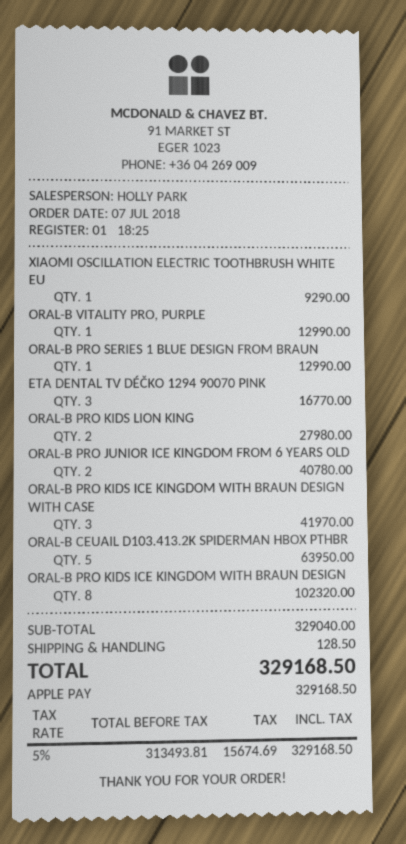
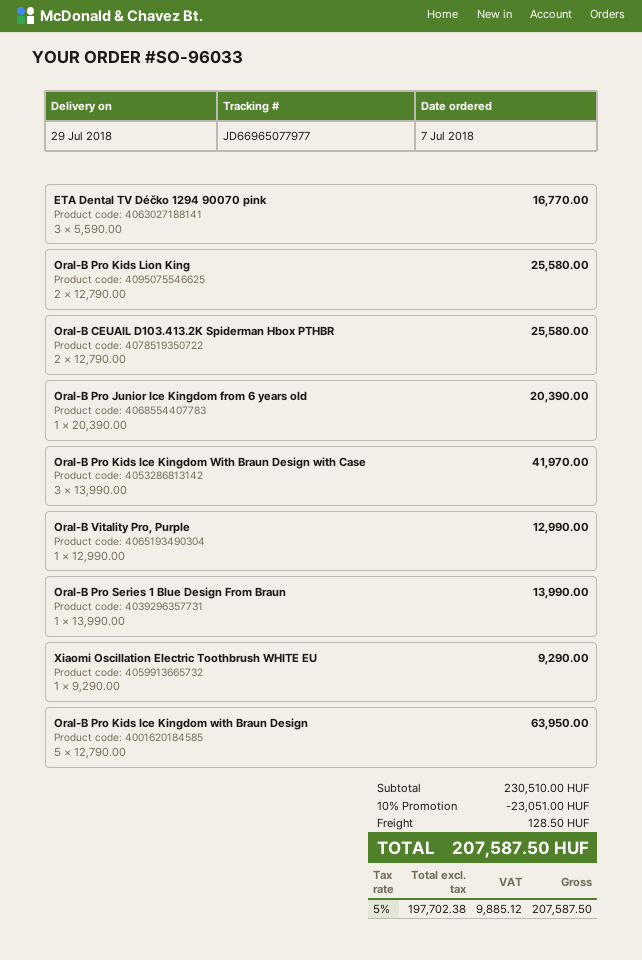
ORAL-B PRO SERIES 1 BLUE DESIGN FROM BRAUN: 1 for 12990.00 -> 1 for 13990.00
ORAL-B PRO KIDS LION KING: 2 for 27980.00 -> 2 for 25580.00
ORAL-B PRO JUNIOR ICE KINGDOM FROM 6 YEARS OLD: 2 for 40780.00 -> 1 for 20390.00
ORAL-B CEUAIL D103.413.2K SPIDERMAN HBOX PTHBR: 5 for 63950.00 -> 2 for 25580.00
ORAL-B PRO KIDS ICE KINGDOM WITH BRAUN DESIGN: 8 for 102320.00 -> 5 for 63950.00
subtotal: 329040.00 -> 230510.00
discount: none -> 10% = 23051.00
net: 313493.81 -> 197702.38
tax: 5% = 15674.69 -> 5% = 9885.12
total: 329168.50 -> 207587.50

